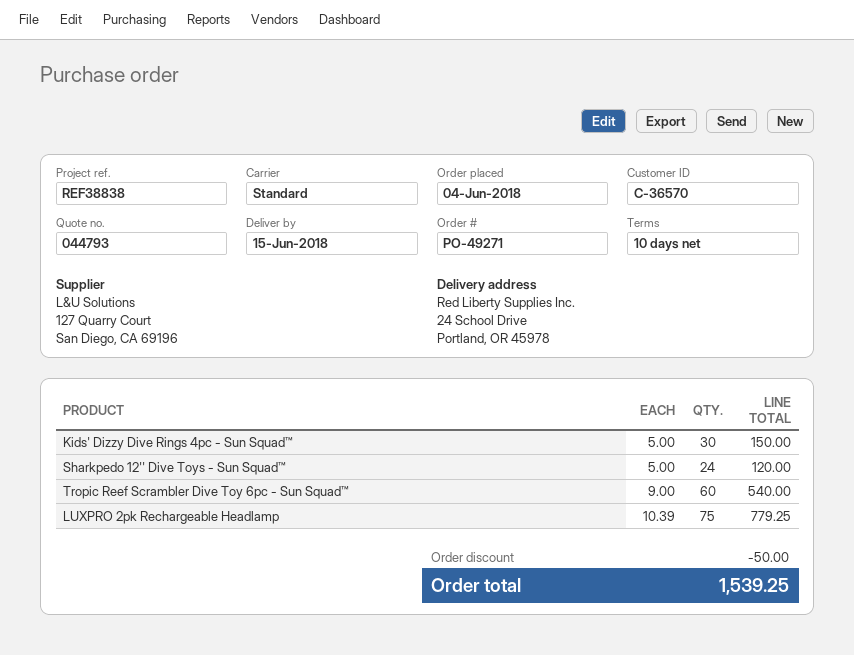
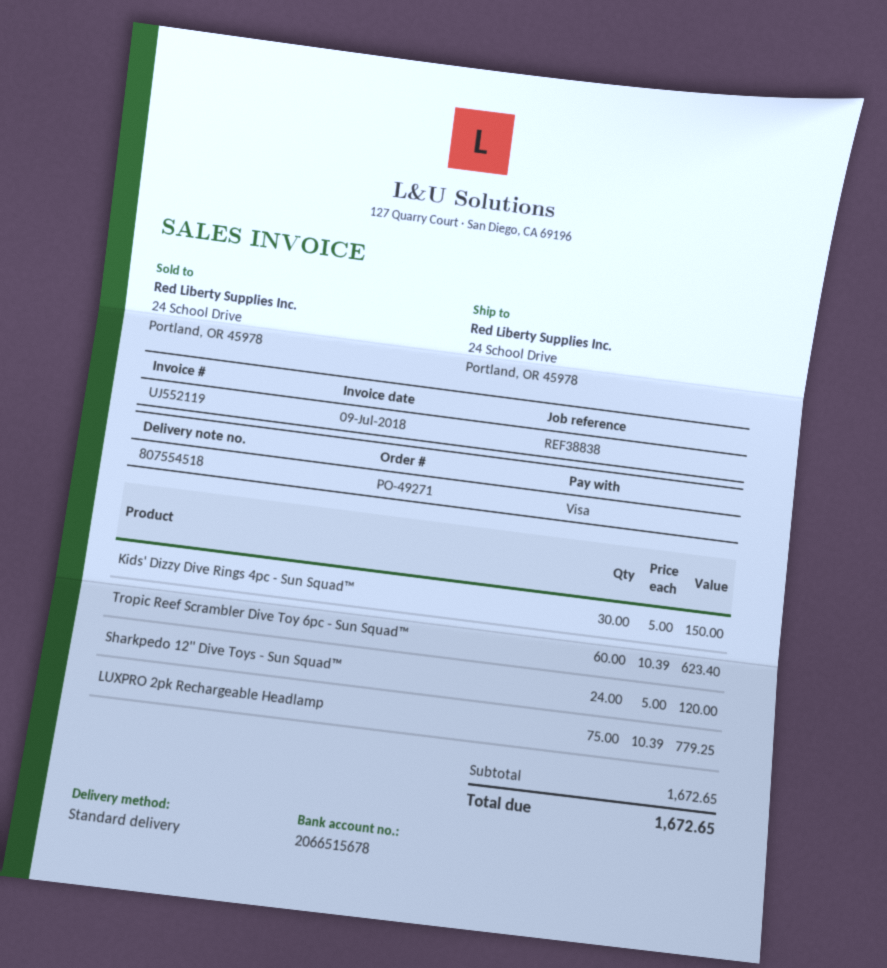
Tropic Reef Scrambler Dive Toy 6pc - Sun Squad™: 60 x 9.00 = 540.00 -> 60 x 10.39 = 623.40
discount: 50.00 -> none
total: 1539.25 -> 1672.65

